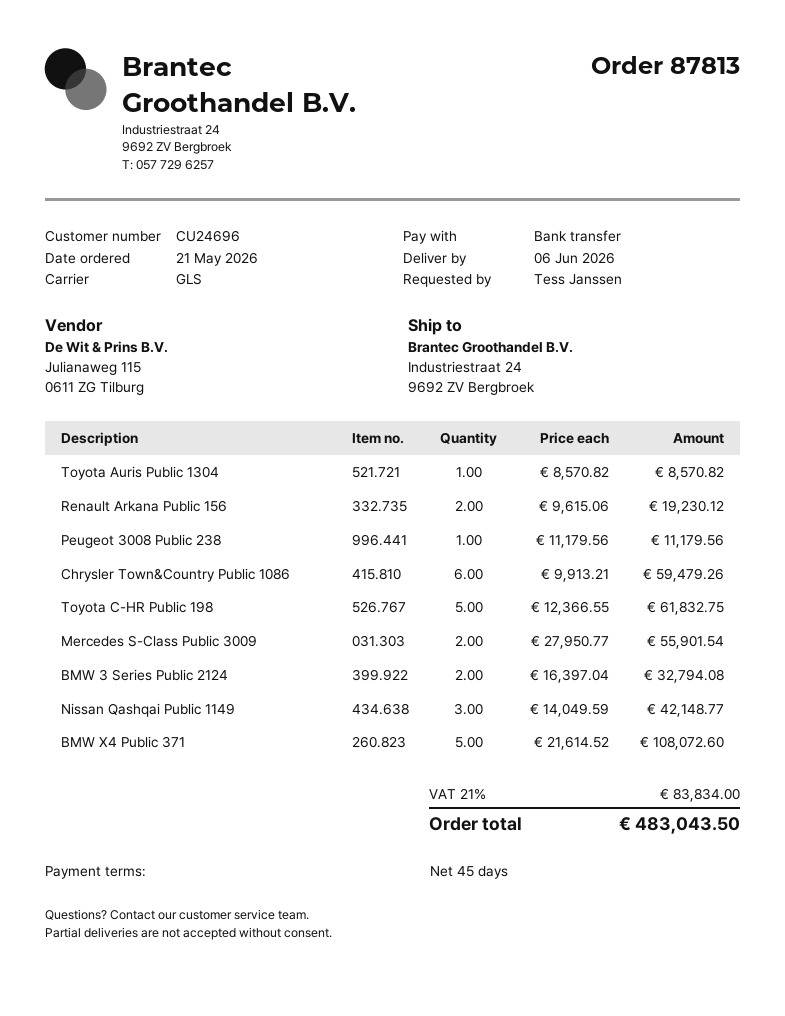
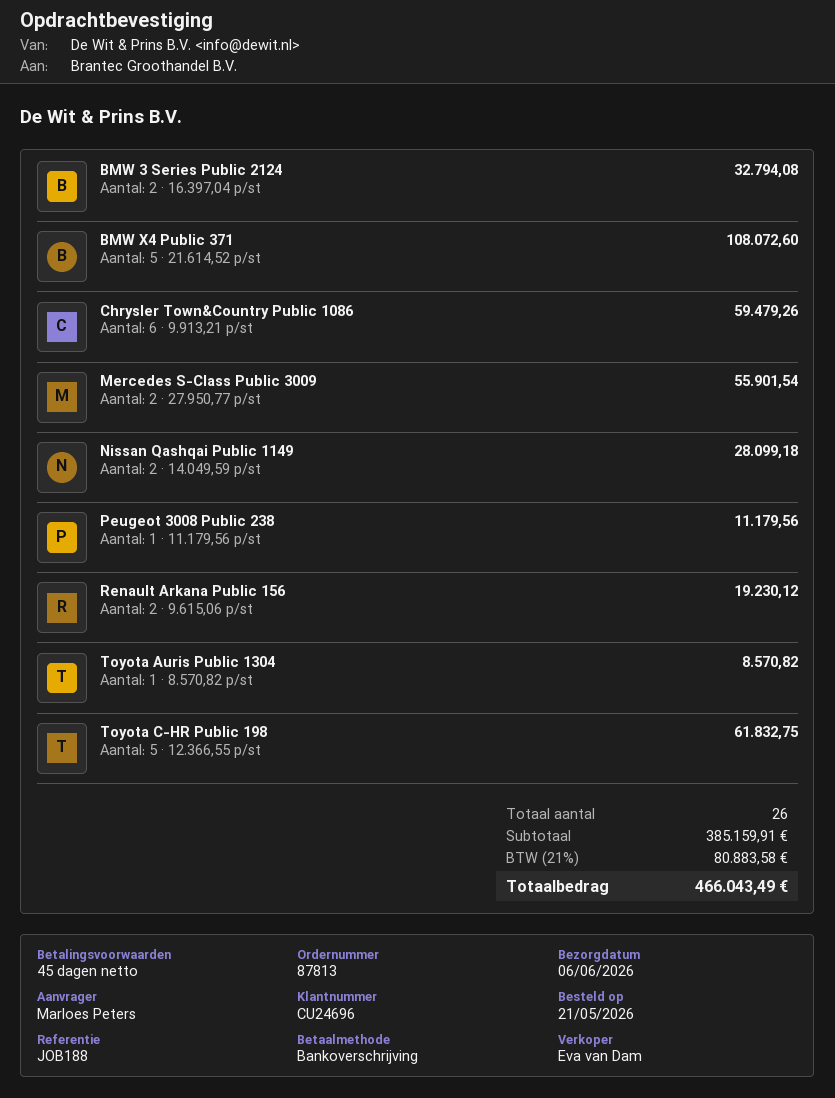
ordered by: Tess Janssen -> Marloes Peters
Nissan Qashqai Public 1149: 3 x 14049.59 = 42148.77 -> 2 x 14049.59 = 28099.18
tax: 21% = 83834.00 -> 21% = 80883.58
total: 483043.50 -> 466043.49

